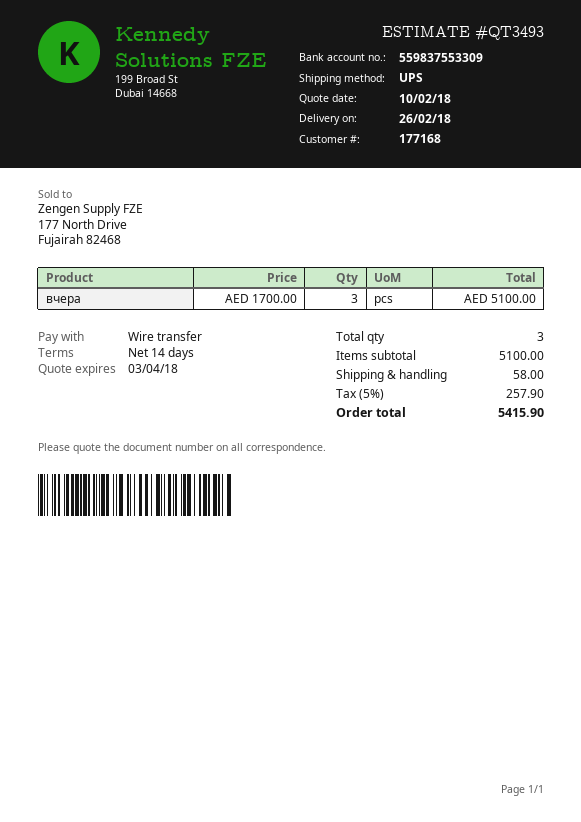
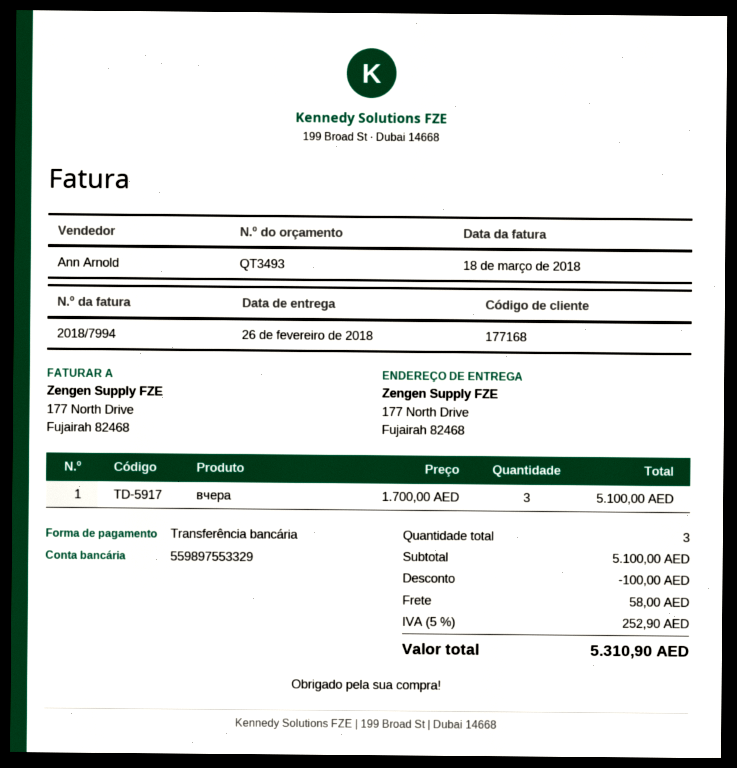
bank account: 559837553309 -> 559897553329
discount: none -> 100.00
tax: 5% = 257.90 -> 5% = 252.90
total: 5415.90 -> 5310.90

